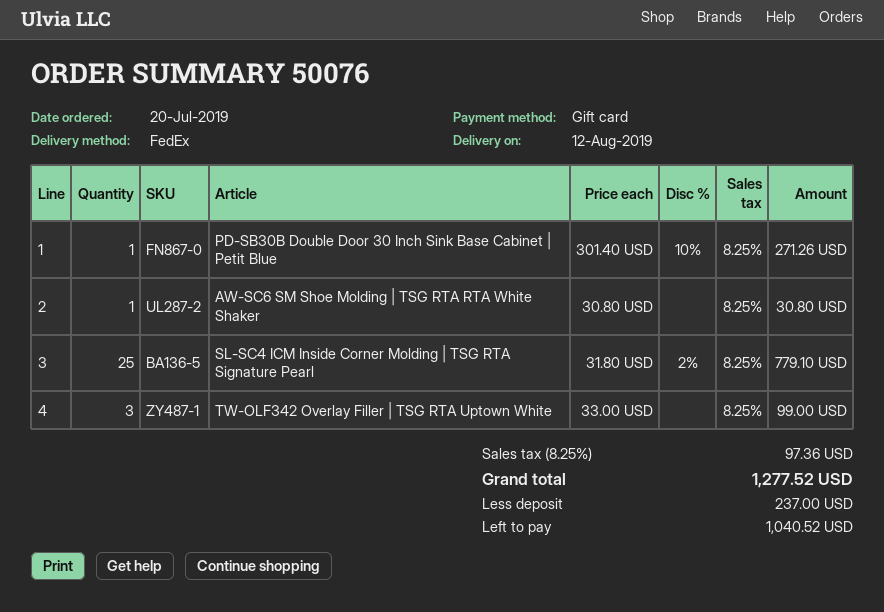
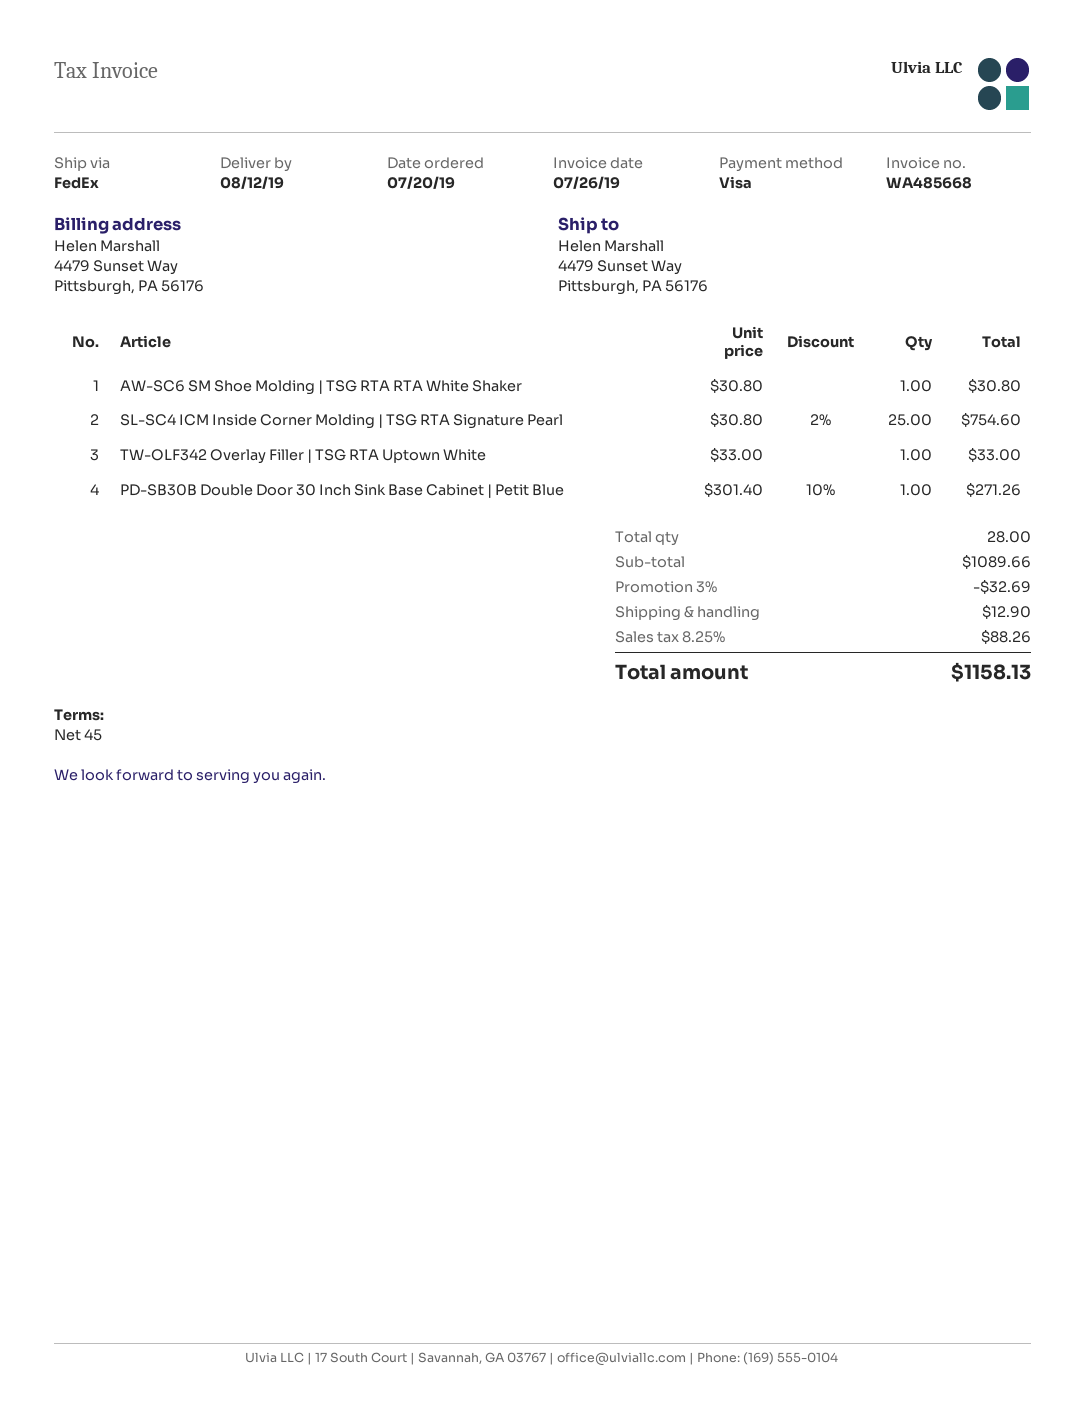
payment method: gift card -> Visa
SL-SC4 ICM Inside Corner Molding | TSG RTA Signature Pearl: 25 x 31.80 - 2% = 779.10 -> 25 x 30.80 - 2% = 754.60
TW-OLF342 Overlay Filler | TSG RTA Uptown White: 3 x 33.00 = 99.00 -> 1 x 33.00 = 33.00
discount: none -> 3% = 32.69
shipping: none -> 12.90
tax: 8.25% = 97.36 -> 8.25% = 88.26
total: 1277.52 -> 1158.13

